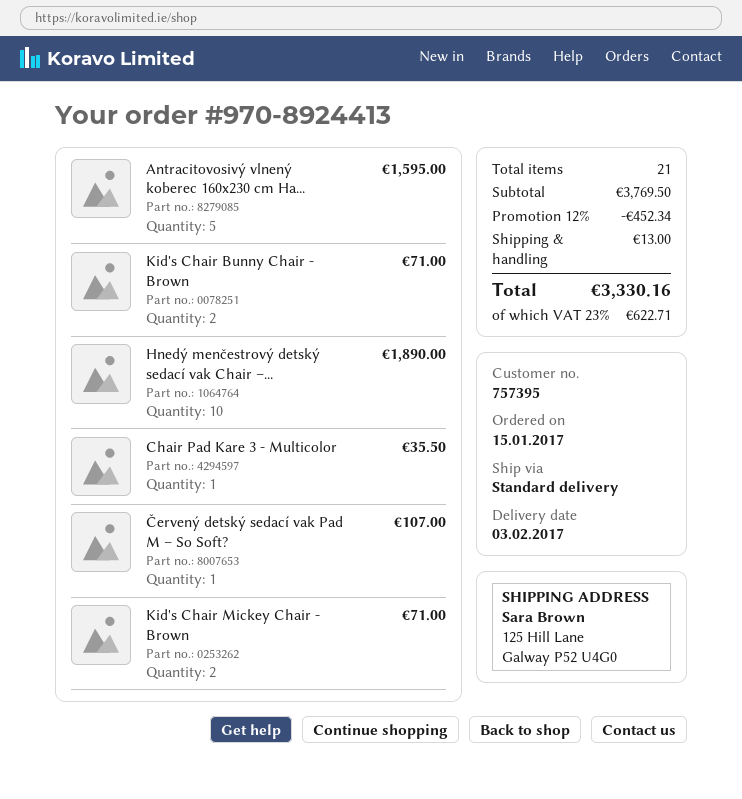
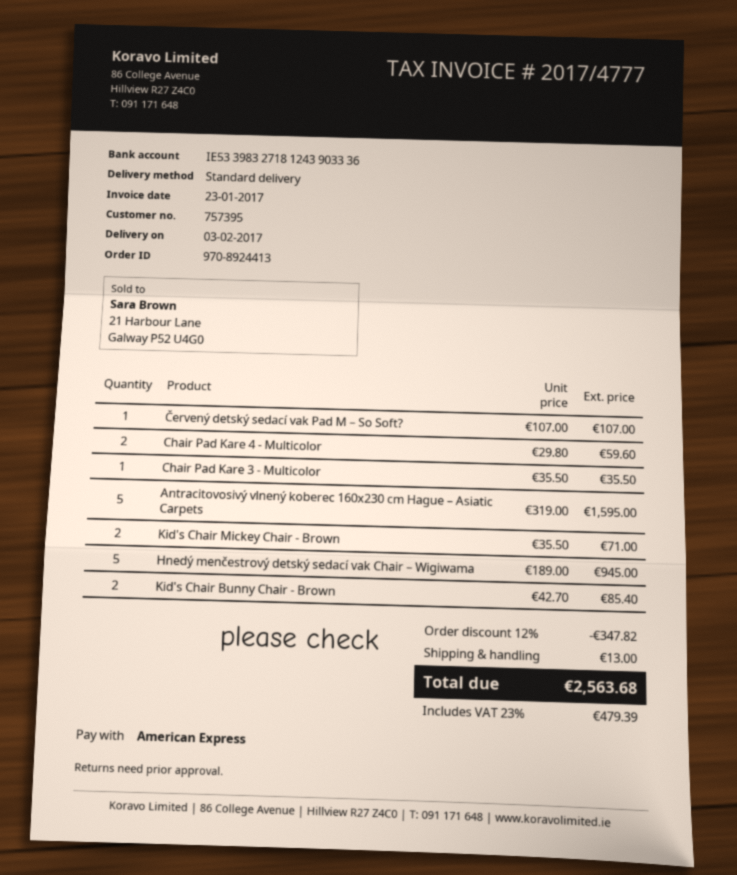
Kid's Chair Bunny Chair - Brown: 2 for 71.00 -> 2 for 85.40
Hnedý menčestrový detský sedací vak Chair –...: 10 for 1890.00 -> 5 for 945.00
Chair Pad Kare 4 - Multicolor: none -> 2 for 59.60
discount: 12% = 452.34 -> 12% = 347.82
tax: 23% = 622.71 -> 23% = 479.39
total: 3330.16 -> 2563.68

